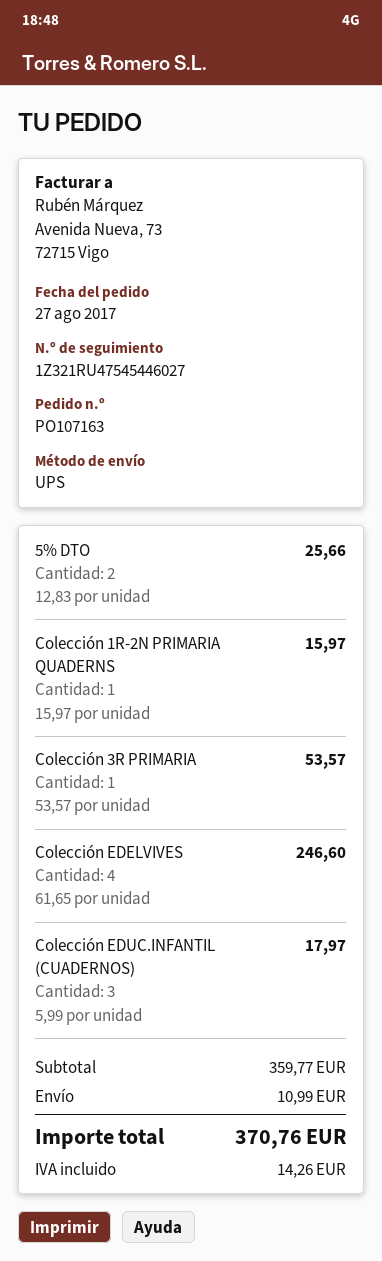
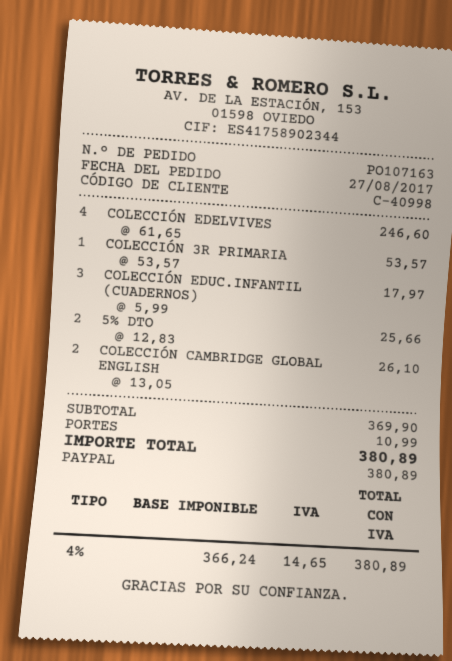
Colección 1R-2N PRIMARIA QUADERNS: 1 x 15.97 = 15.97 -> none
COLECCIÓN CAMBRIDGE GLOBAL ENGLISH: none -> 2 x 13.05 = 26.10
subtotal: 359.77 -> 369.90
tax: 14.26 -> 14.65
total: 370.76 -> 380.89

